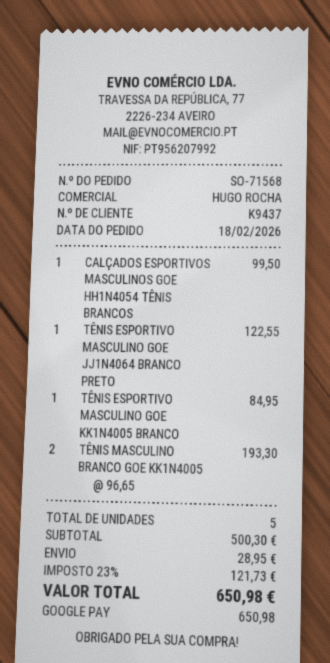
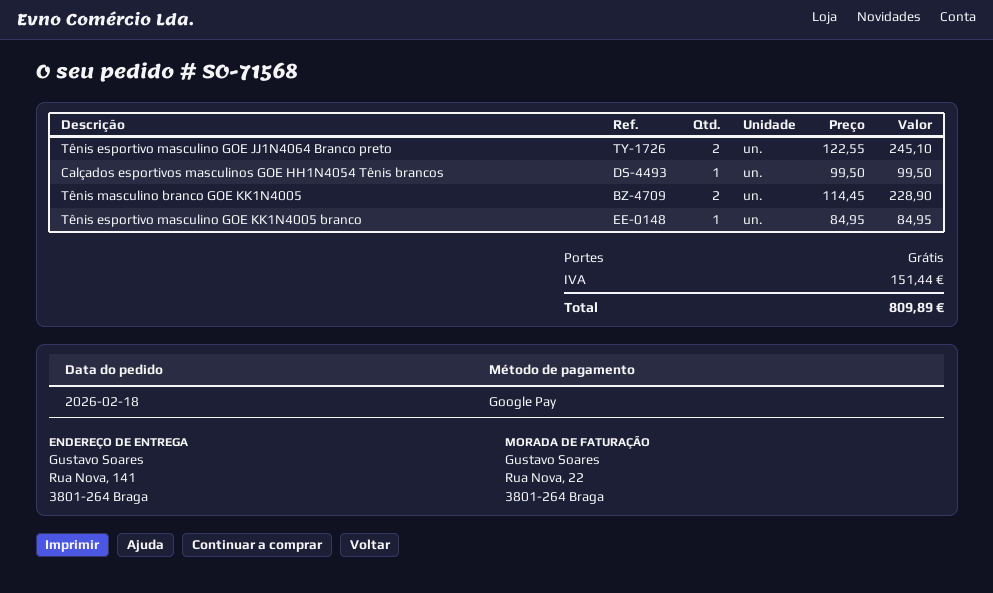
TÊNIS ESPORTIVO MASCULINO GOE JJ1N4064 BRANCO PRETO: 1 x 122.55 = 122.55 -> 2 x 122.55 = 245.10
TÊNIS MASCULINO BRANCO GOE KK1N4005: 2 x 96.65 = 193.30 -> 2 x 114.45 = 228.90
shipping: 28.95 -> 0.00
tax: 121.73 -> 151.44
total: 650.98 -> 809.89

